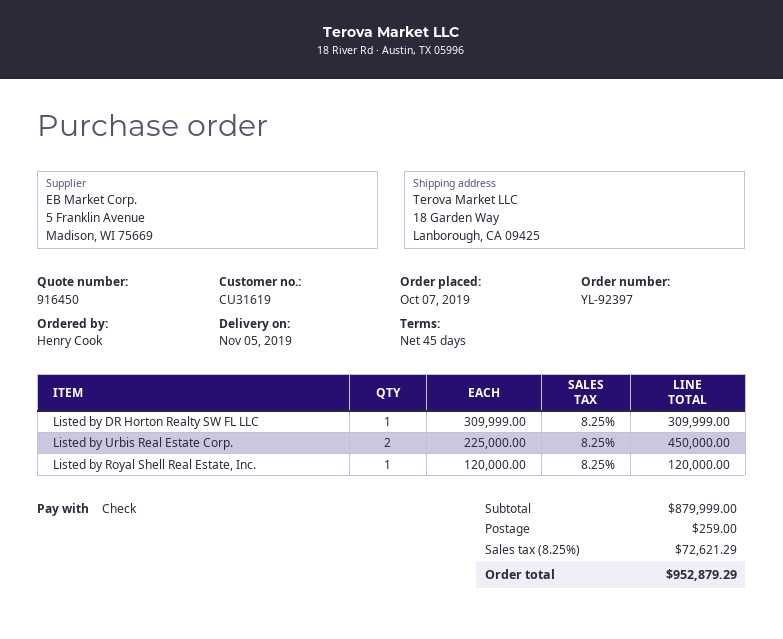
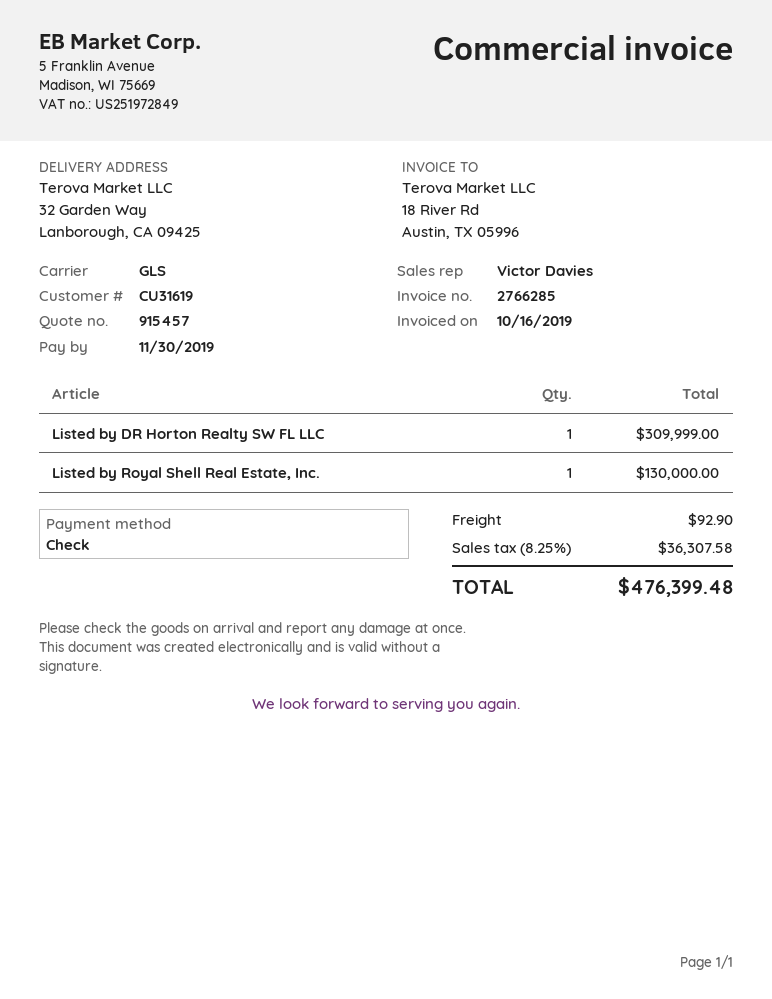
quote number: 916450 -> 915457
ship to: 18 Garden Way, Lanborough, CA 09425 -> 32 Garden Way, Lanborough, CA 09425
Listed by Urbis Real Estate Corp.: 2 for 450000.00 -> none
Listed by Royal Shell Real Estate, Inc.: 1 for 120000.00 -> 1 for 130000.00
shipping: 259.00 -> 92.90
tax: 8.25% = 72621.29 -> 8.25% = 36307.58
total: 952879.29 -> 476399.48

